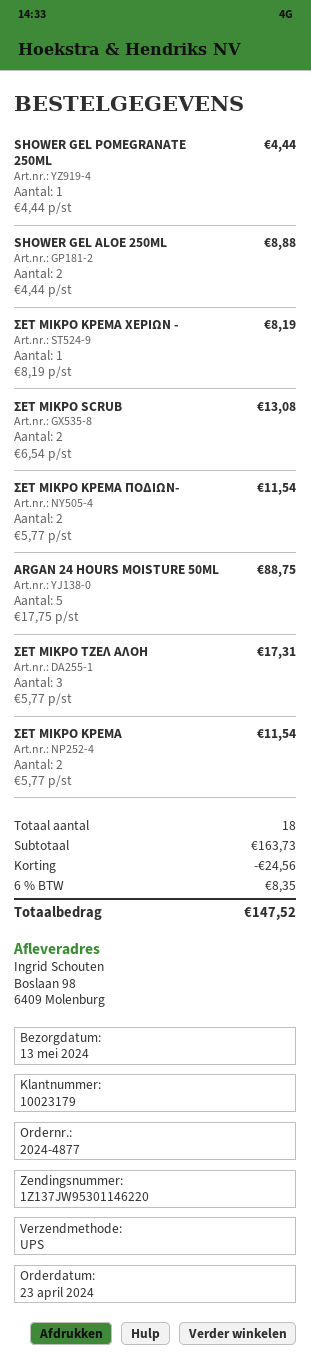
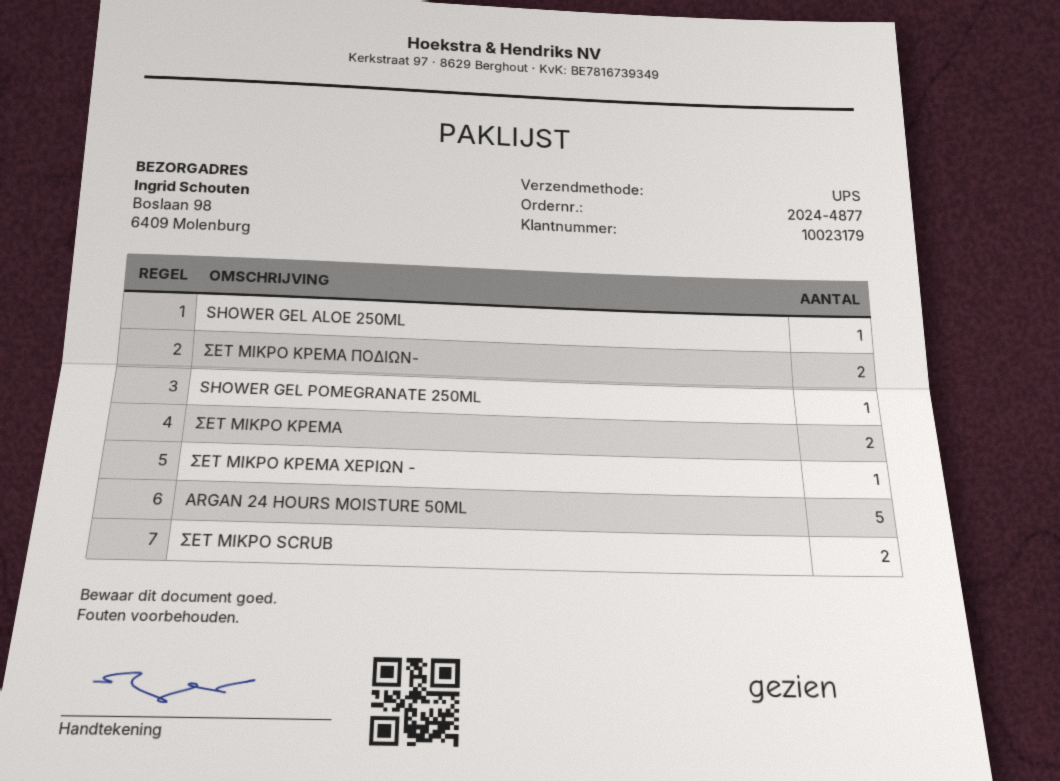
SHOWER GEL ALOE 250ML: 2 -> 1
ΣΕΤ ΜΙΚΡΟ ΤΖΕΛ ΑΛΟΗ: 3 -> none

